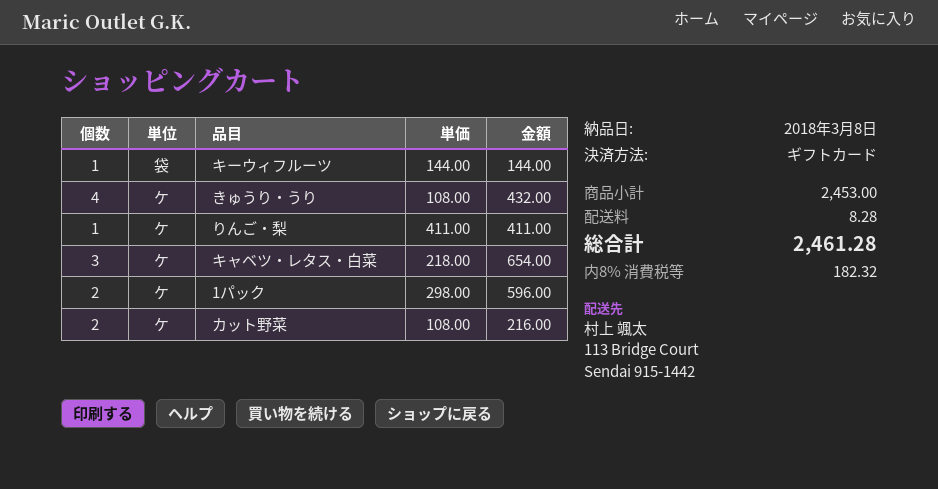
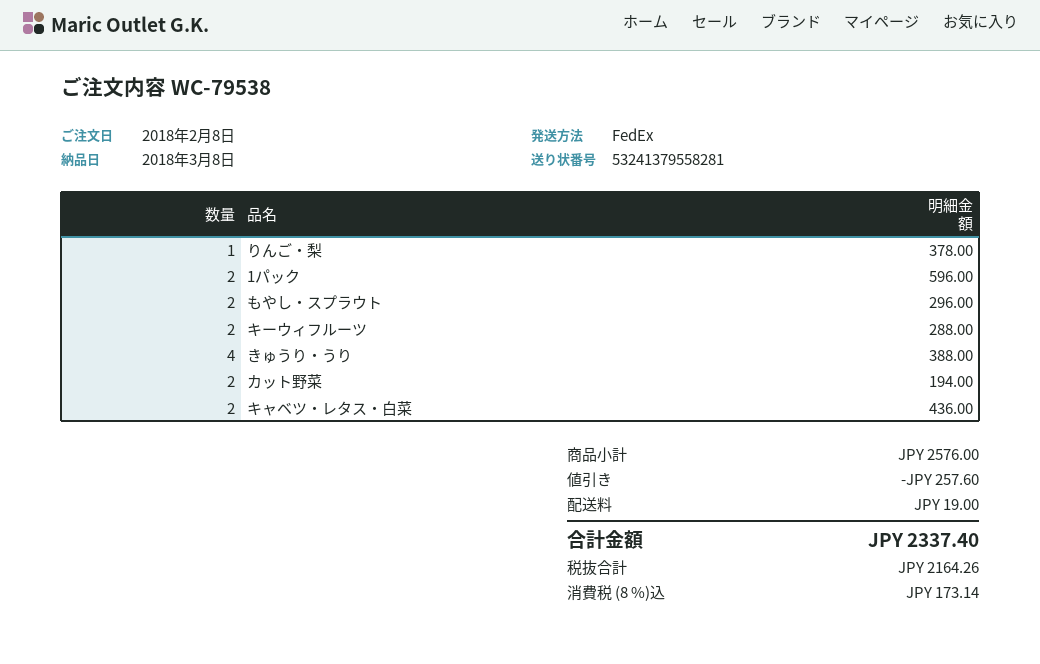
キーウィフルーツ: 1 for 144.00 -> 2 for 288.00
きゅうり・うり: 4 for 432.00 -> 4 for 388.00
りんご・梨: 1 for 411.00 -> 1 for 378.00
キャベツ・レタス・白菜: 3 for 654.00 -> 2 for 436.00
カット野菜: 2 for 216.00 -> 2 for 194.00
もやし・スプラウト: none -> 2 for 296.00
subtotal: 2453.00 -> 2576.00
discount: none -> 257.60
shipping: 8.28 -> 19.00
tax: 8% = 182.32 -> 8% = 173.14
total: 2461.28 -> 2337.40

